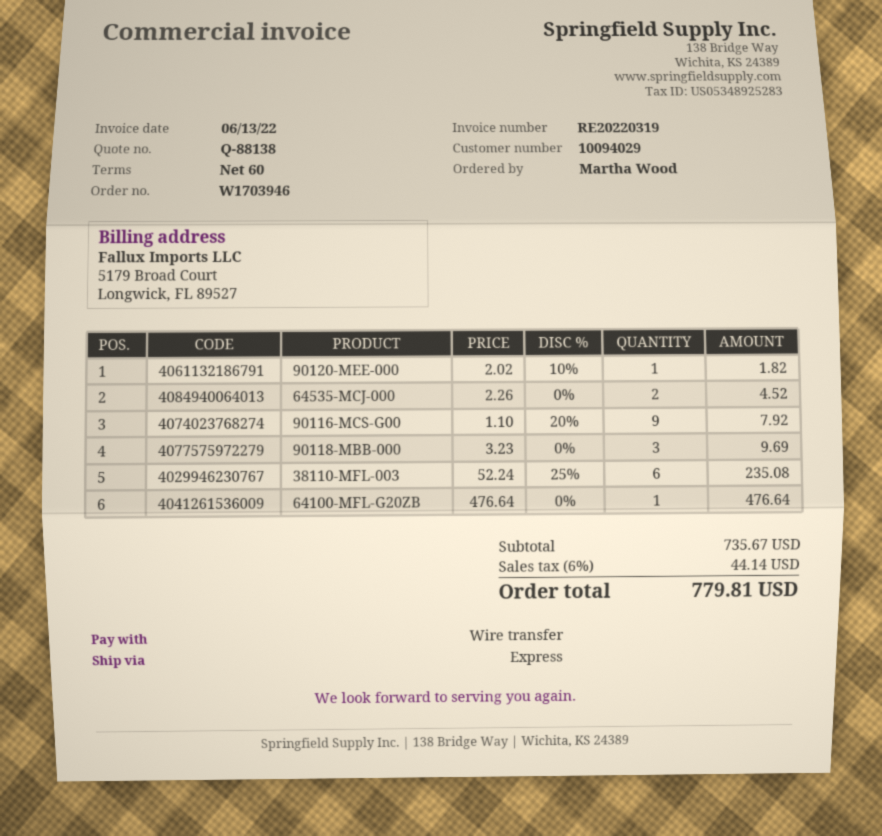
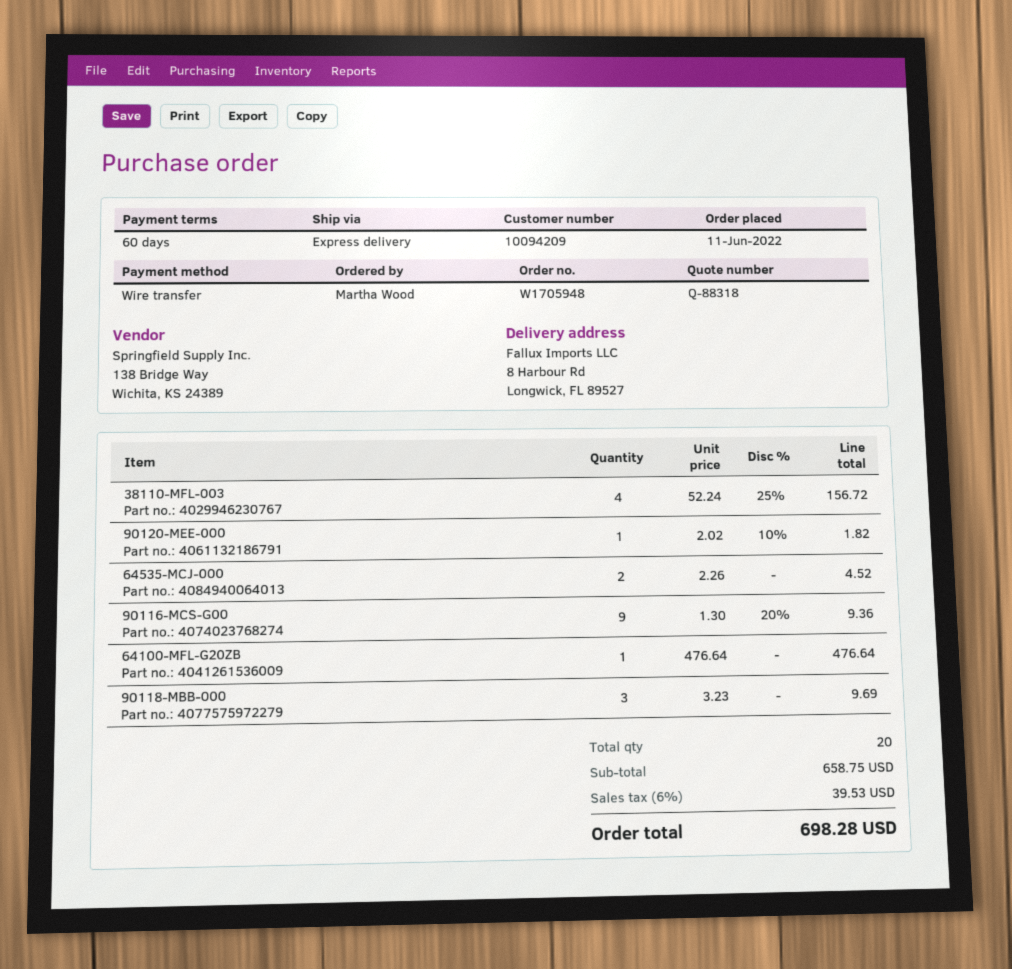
quote number: Q-88138 -> Q-88318
order number: W1703946 -> W1705948
customer number: 10094029 -> 10094209
90116-MCS-G00: 9 x 1.10 - 20% = 7.92 -> 9 x 1.30 - 20% = 9.36
38110-MFL-003: 6 x 52.24 - 25% = 235.08 -> 4 x 52.24 - 25% = 156.72
subtotal: 735.67 -> 658.75
tax: 6% = 44.14 -> 6% = 39.53
total: 779.81 -> 698.28

